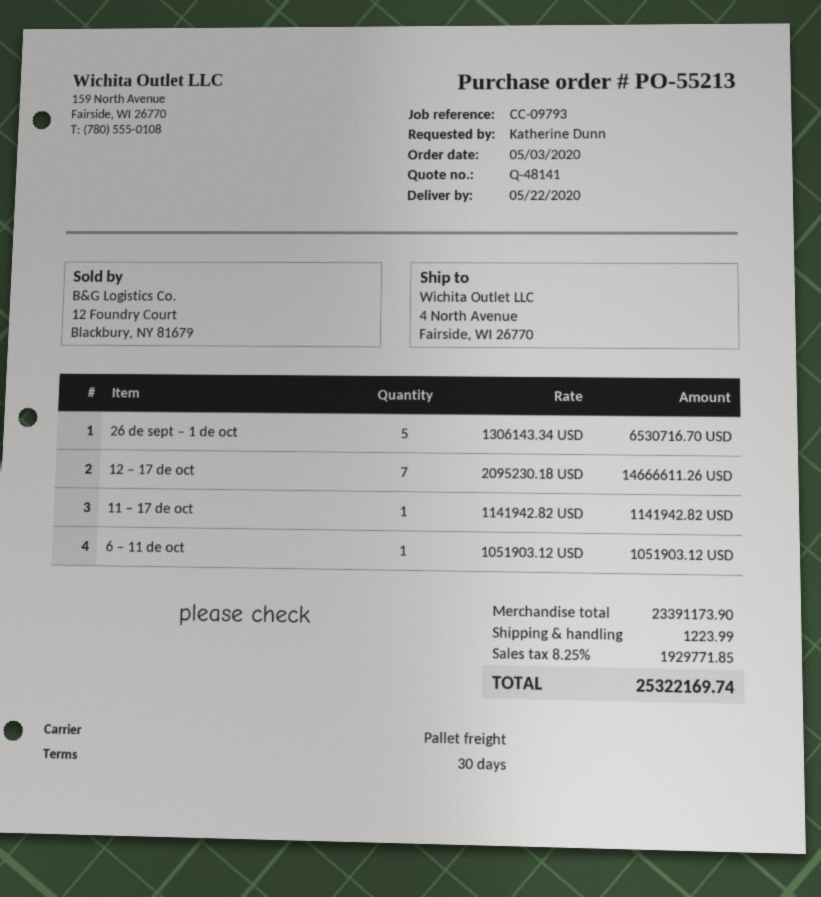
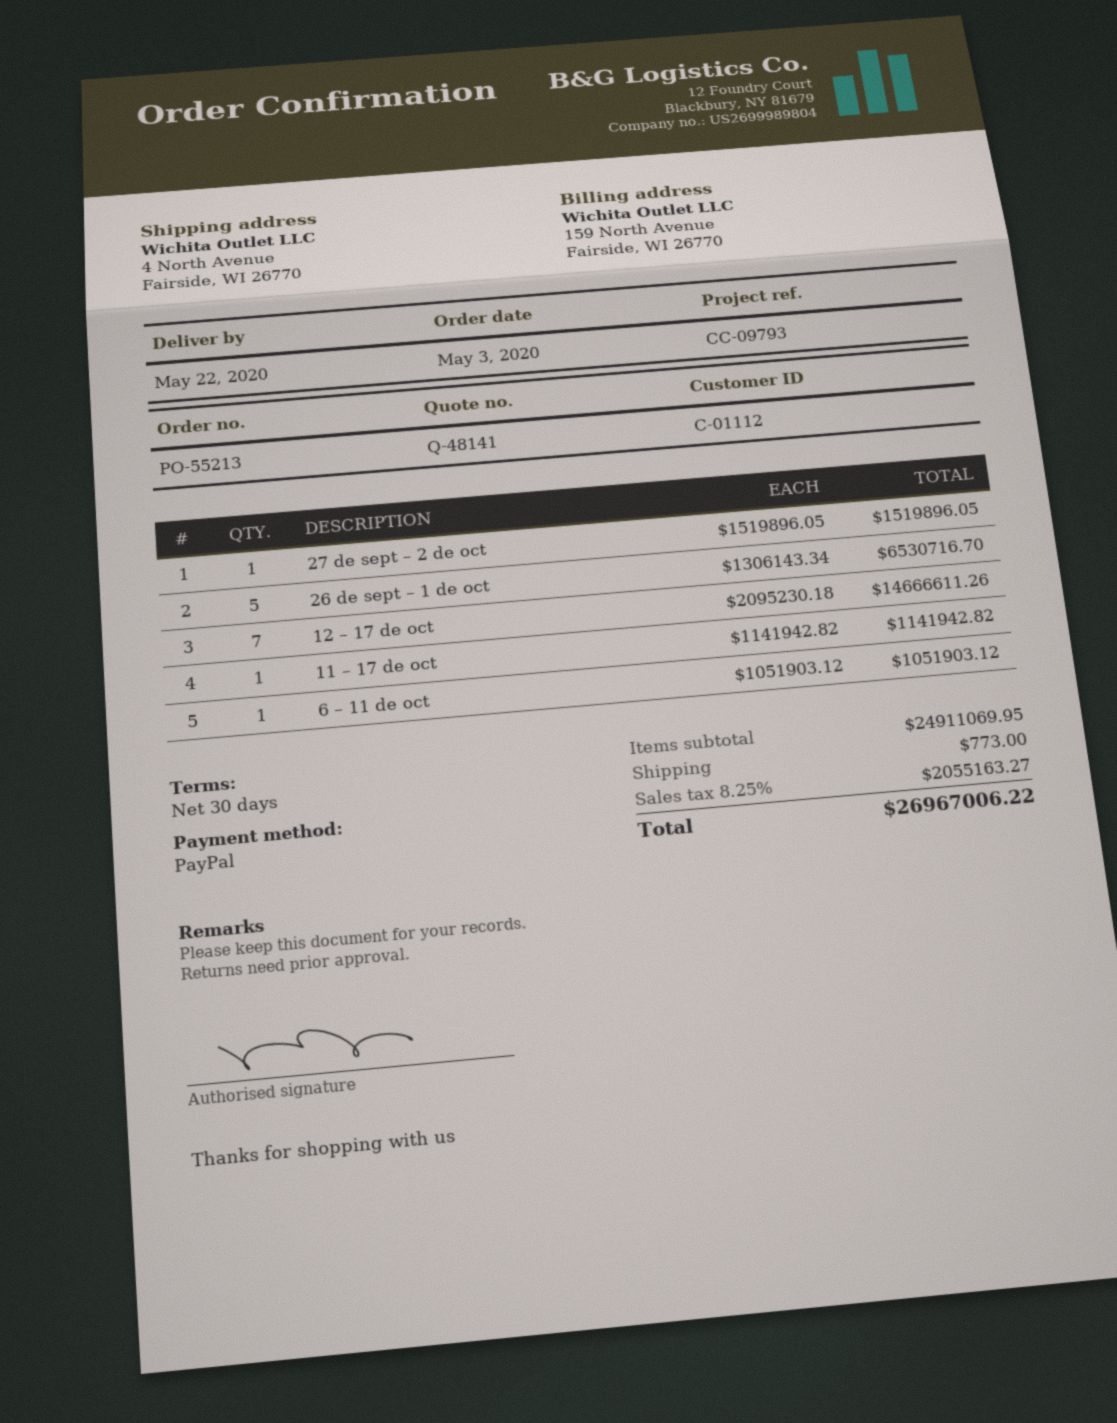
27 de sept – 2 de oct: none -> 1 x 1519896.05 = 1519896.05
subtotal: 23391173.90 -> 24911069.95
shipping: 1223.99 -> 773.00
tax: 8.25% = 1929771.85 -> 8.25% = 2055163.27
total: 25322169.74 -> 26967006.22

